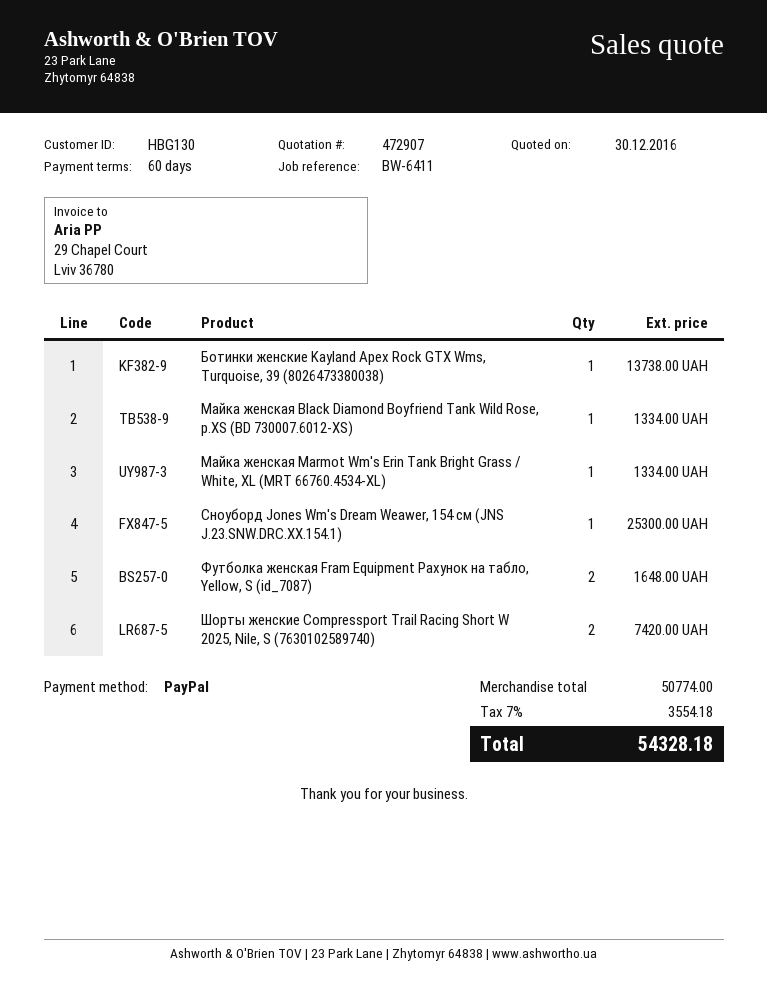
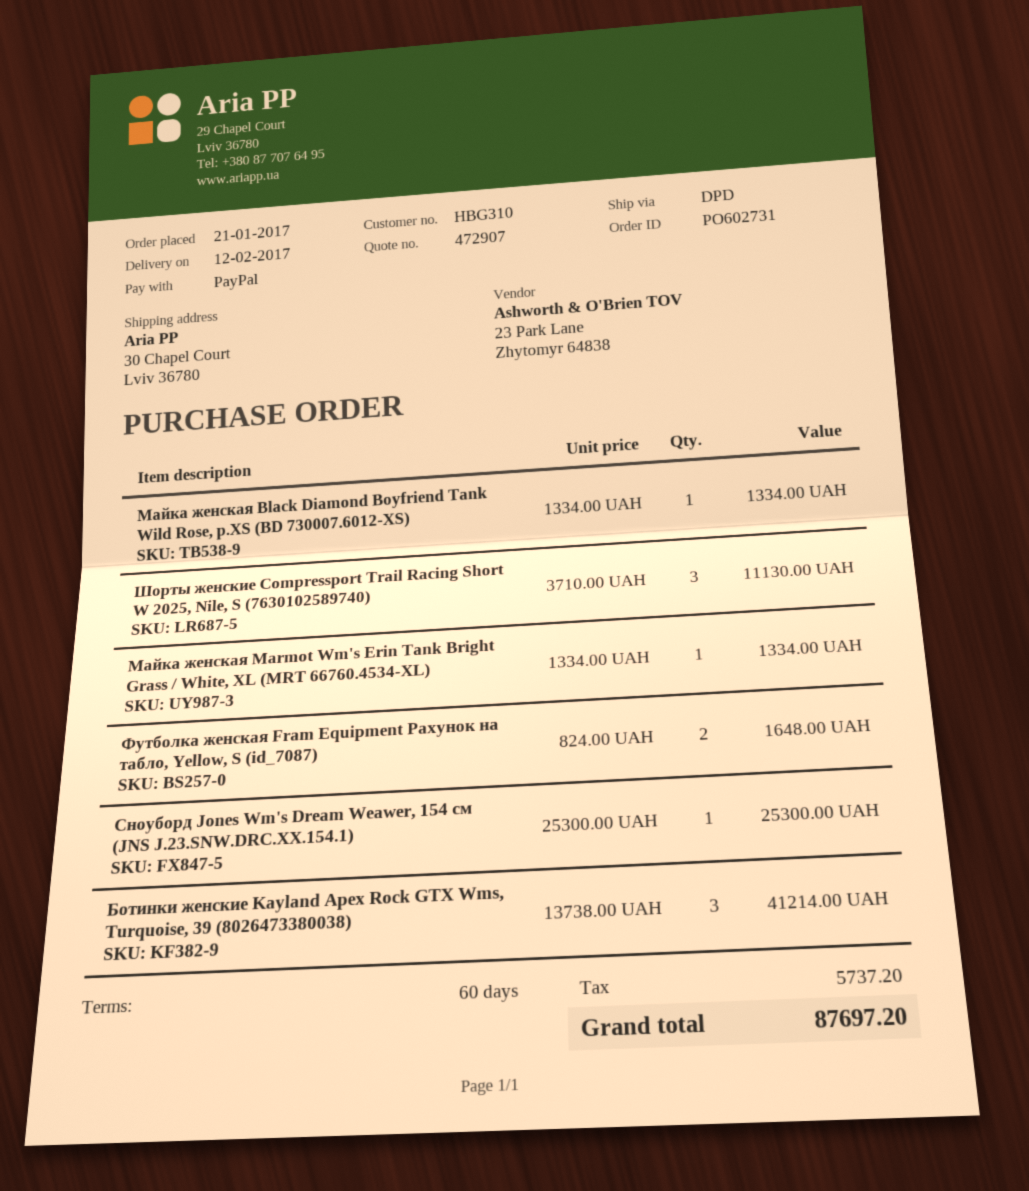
customer number: HBG130 -> HBG310
Ботинки женские Kayland Apex Rock GTX Wms, Turquoise, 39 (8026473380038): 1 for 13738.00 -> 3 for 41214.00
Шорты женские Compressport Trail Racing Short W 2025, Nile, S (7630102589740): 2 for 7420.00 -> 3 for 11130.00
tax: 3554.18 -> 5737.20
total: 54328.18 -> 87697.20

